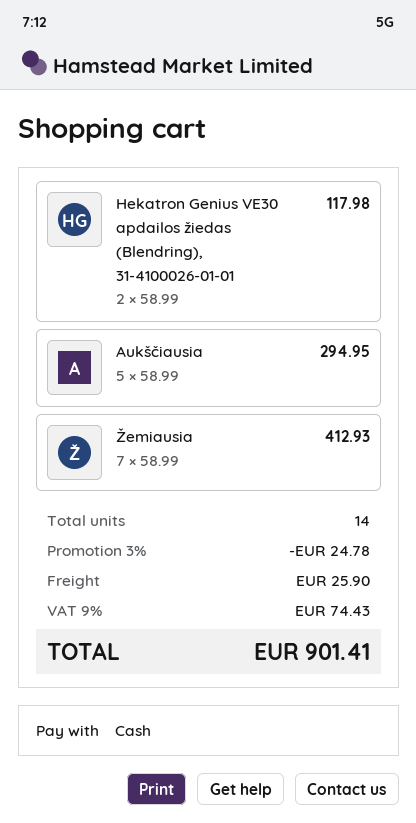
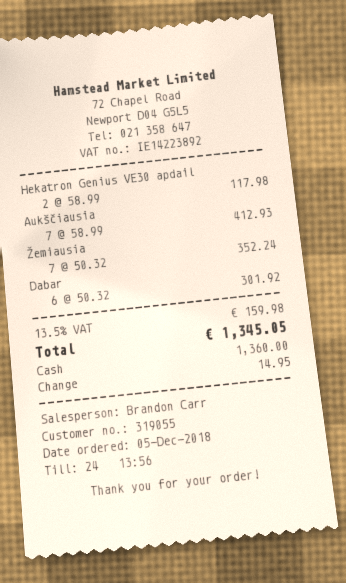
Aukščiausia: 5 x 58.99 = 294.95 -> 7 x 58.99 = 412.93
Žemiausia: 7 x 58.99 = 412.93 -> 7 x 50.32 = 352.24
Dabar: none -> 6 x 50.32 = 301.92
discount: 3% = 24.78 -> none
shipping: 25.90 -> none
tax: 9% = 74.43 -> 13.5% = 159.98
total: 901.41 -> 1345.05

